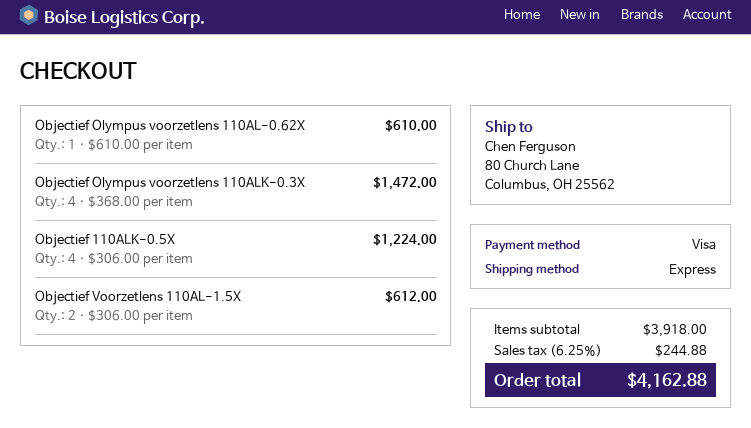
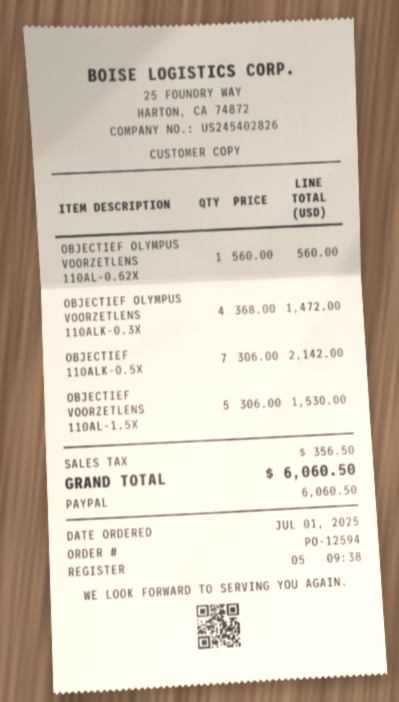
payment method: Visa -> PayPal
Objectief Olympus voorzetlens 110AL-0.62X: 1 x 610.00 = 610.00 -> 1 x 560.00 = 560.00
Objectief 110ALK-0.5X: 4 x 306.00 = 1224.00 -> 7 x 306.00 = 2142.00
Objectief Voorzetlens 110AL-1.5X: 2 x 306.00 = 612.00 -> 5 x 306.00 = 1530.00
tax: 244.88 -> 356.50
total: 4162.88 -> 6060.50

